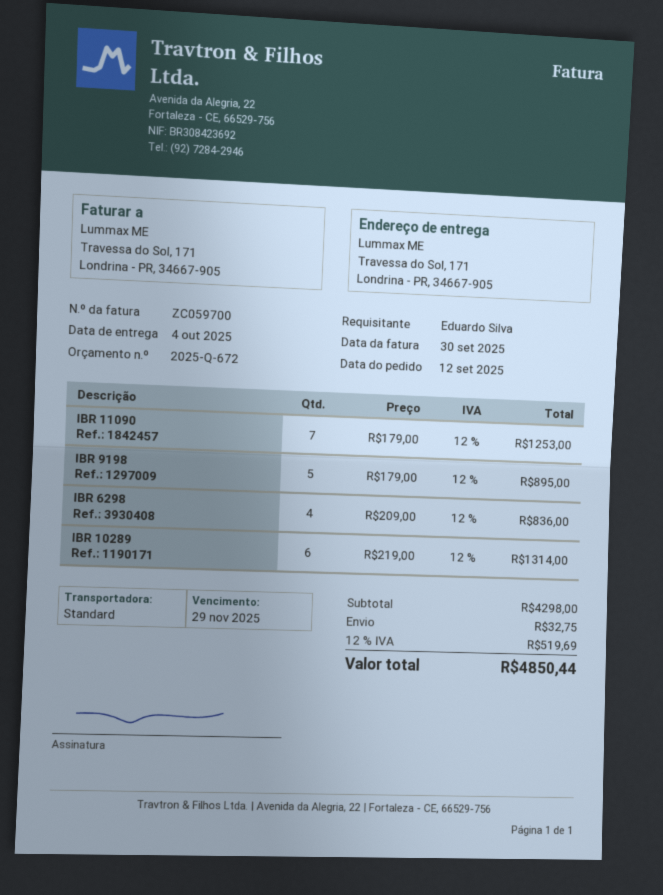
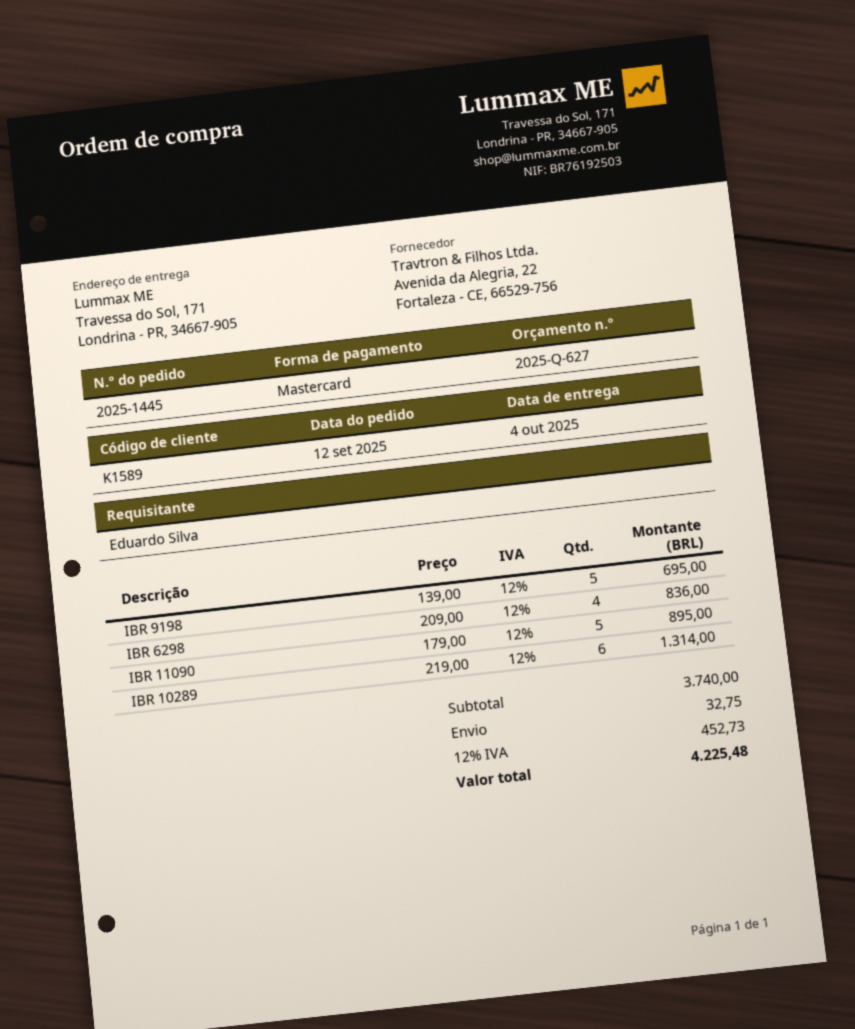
quote number: 2025-Q-672 -> 2025-Q-627
IBR 11090: 7 x 179.00 = 1253.00 -> 5 x 179.00 = 895.00
IBR 9198: 5 x 179.00 = 895.00 -> 5 x 139.00 = 695.00
subtotal: 4298.00 -> 3740.00
tax: 12% = 519.69 -> 12% = 452.73
total: 4850.44 -> 4225.48

